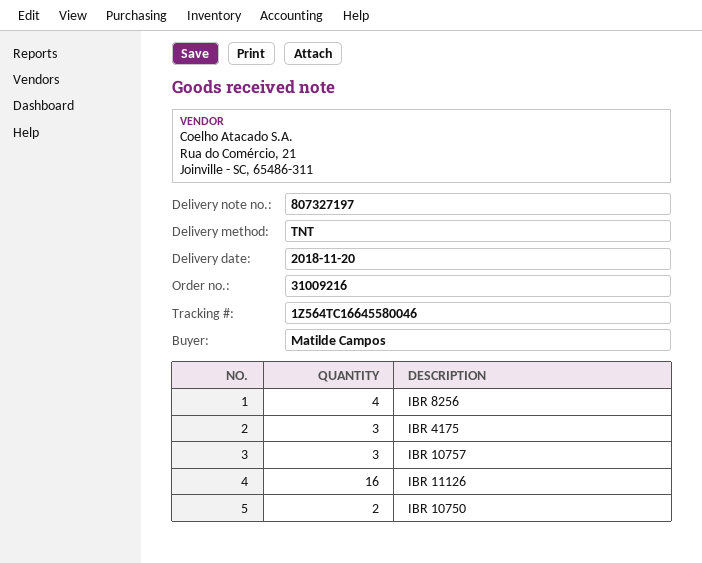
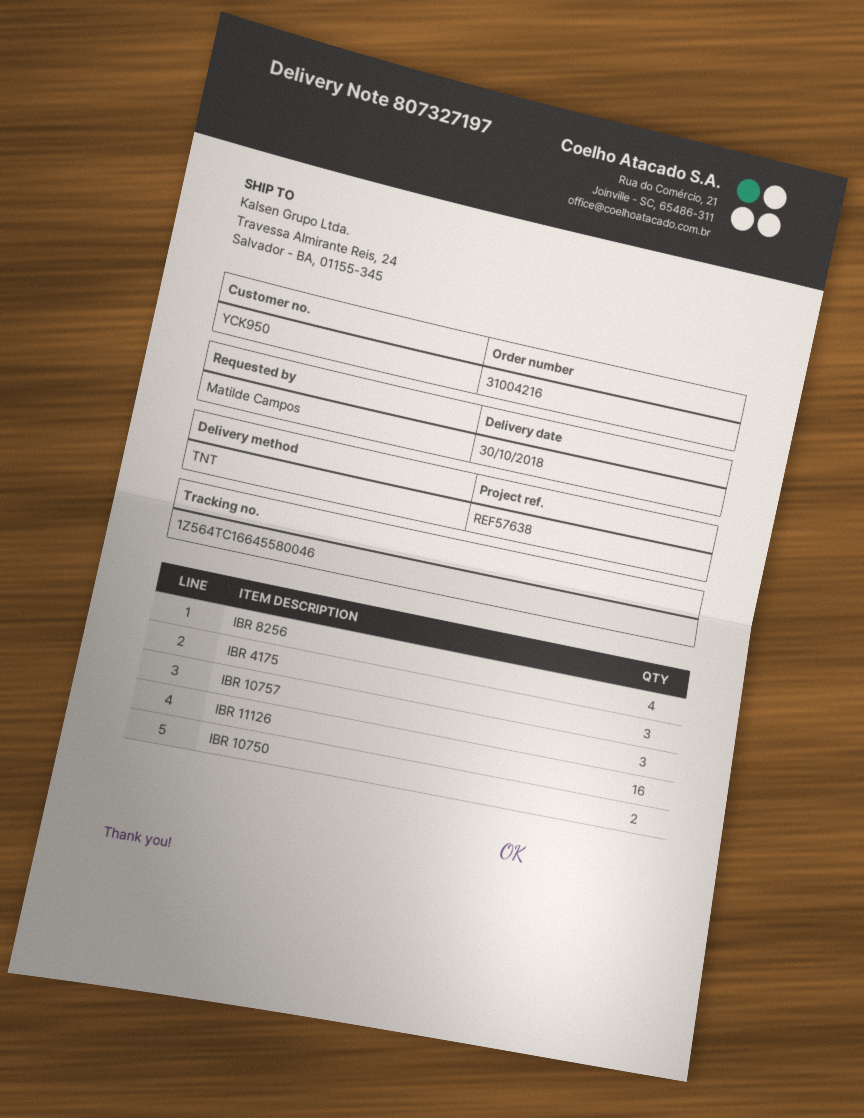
order number: 31009216 -> 31004216
delivery date: 2018-11-20 -> 2018-10-30

